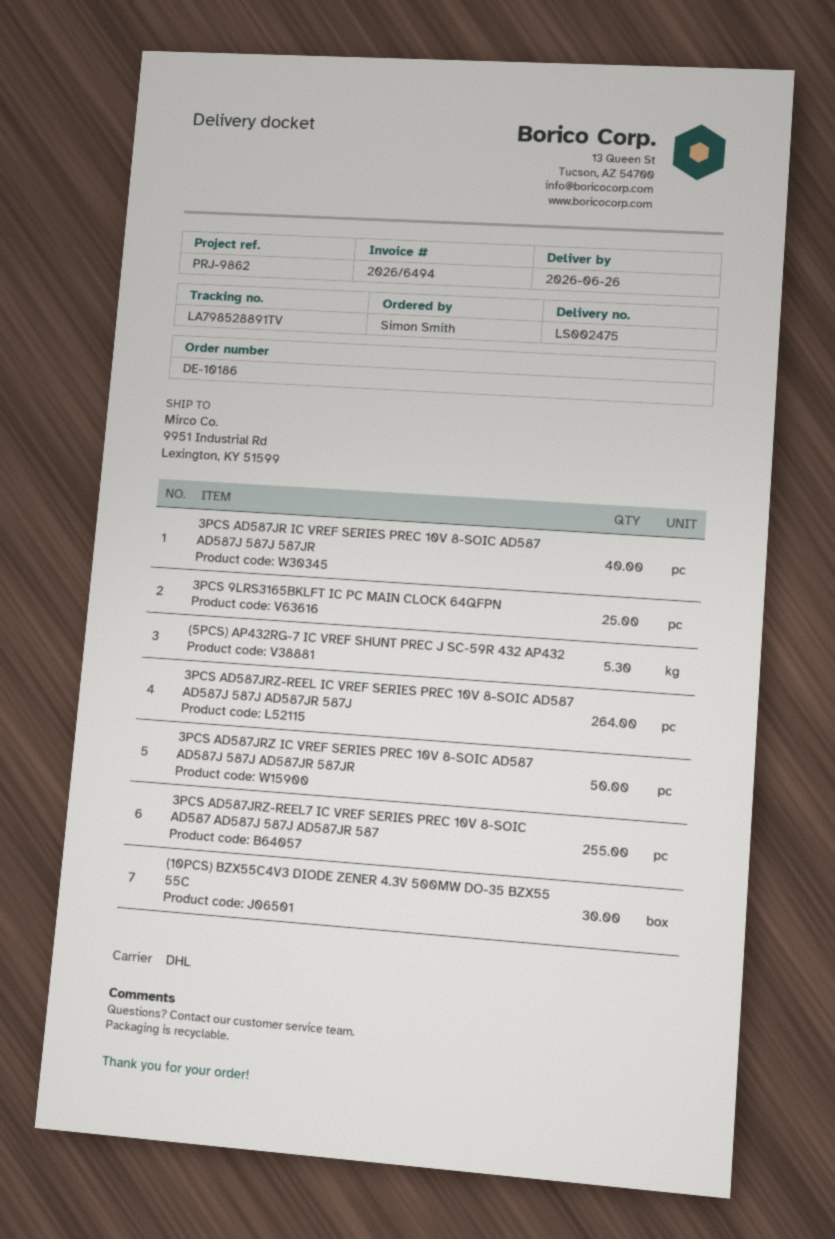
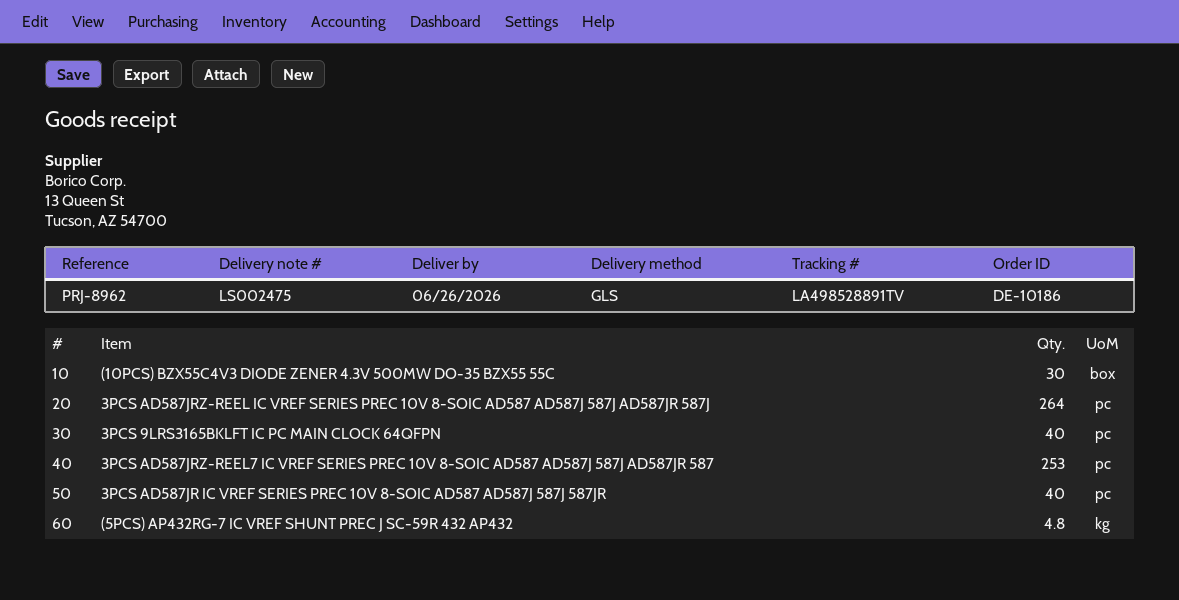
reference: PRJ-9862 -> PRJ-8962
shipping method: DHL -> GLS
tracking number: LA798528891TV -> LA498528891TV
3PCS 9LRS3165BKLFT IC PC MAIN CLOCK 64QFPN: 25 -> 40
(5PCS) AP432RG-7 IC VREF SHUNT PREC J SC-59R 432 AP432: 5.3 -> 4.8
3PCS AD587JRZ IC VREF SERIES PREC 10V 8-SOIC AD587 AD587J 587J AD587JR 587JR: 50 -> none
3PCS AD587JRZ-REEL7 IC VREF SERIES PREC 10V 8-SOIC AD587 AD587J 587J AD587JR 587: 255 -> 253

